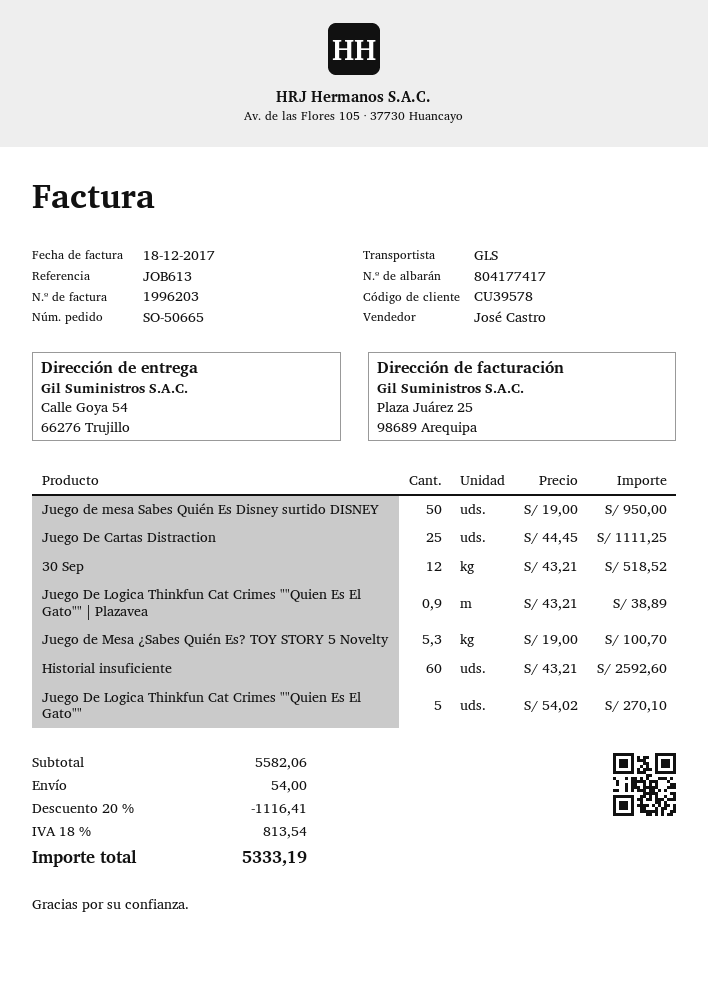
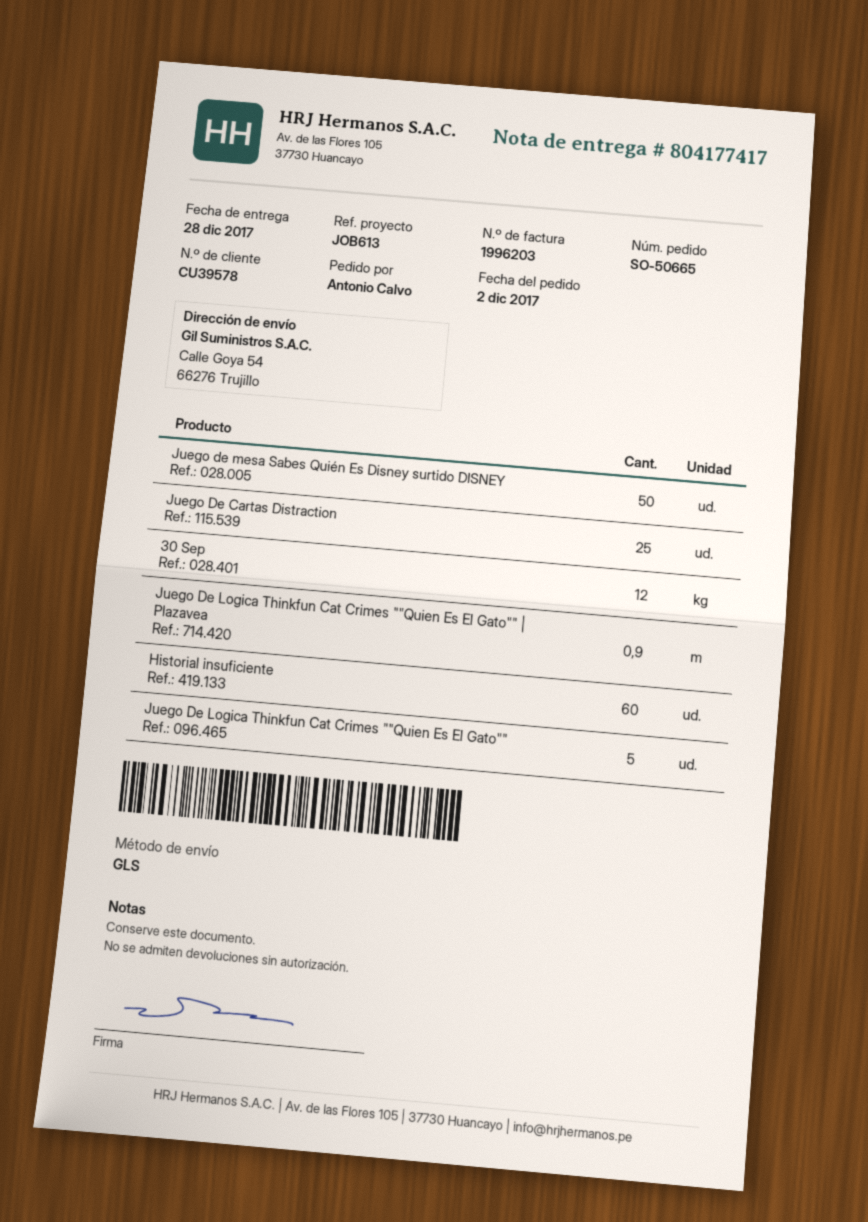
Juego de Mesa ¿Sabes Quién Es? TOY STORY 5 Novelty: 5.3 -> none

